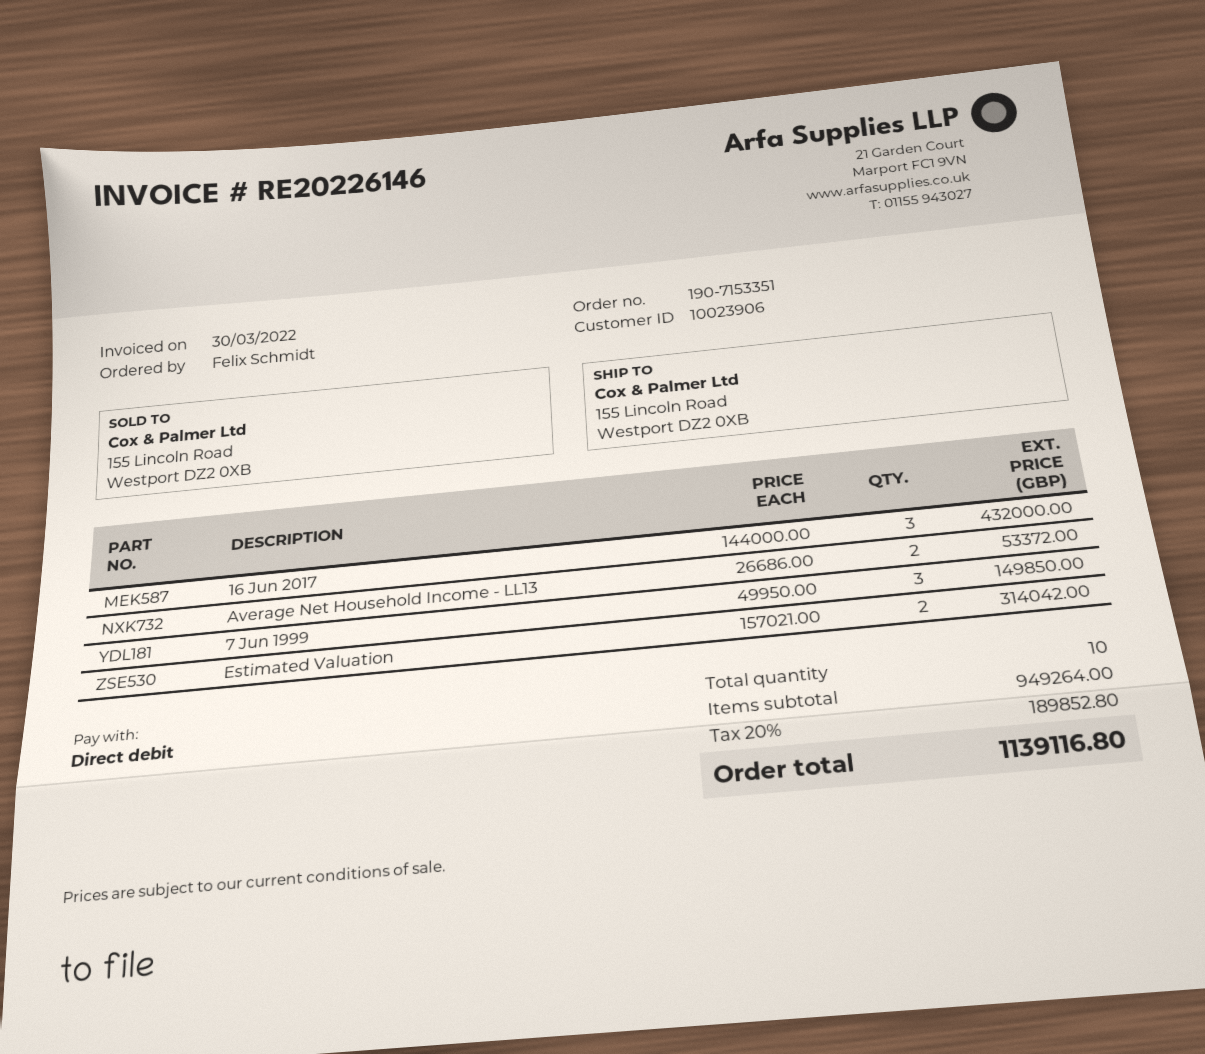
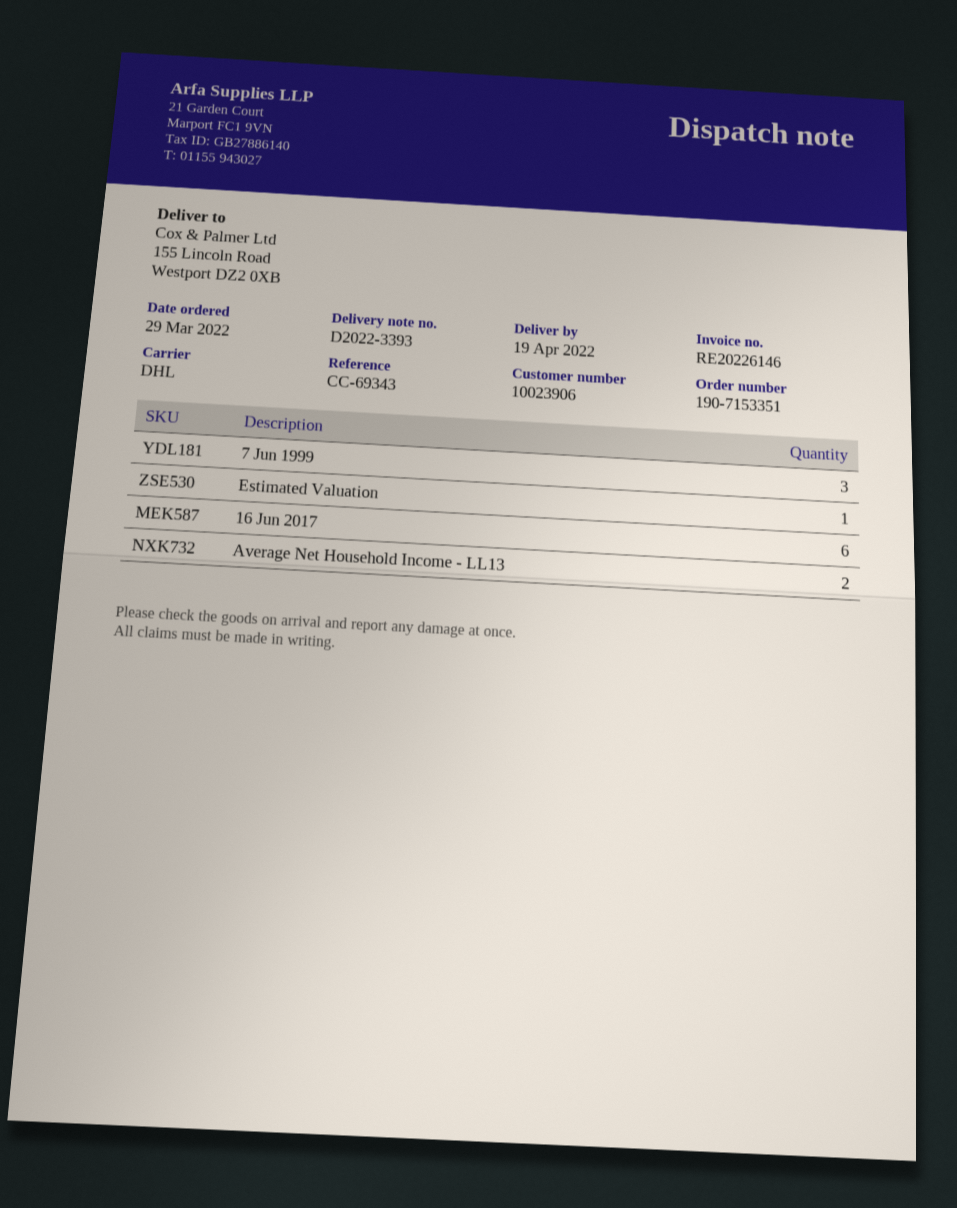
16 Jun 2017: 3 -> 6
Estimated Valuation: 2 -> 1

